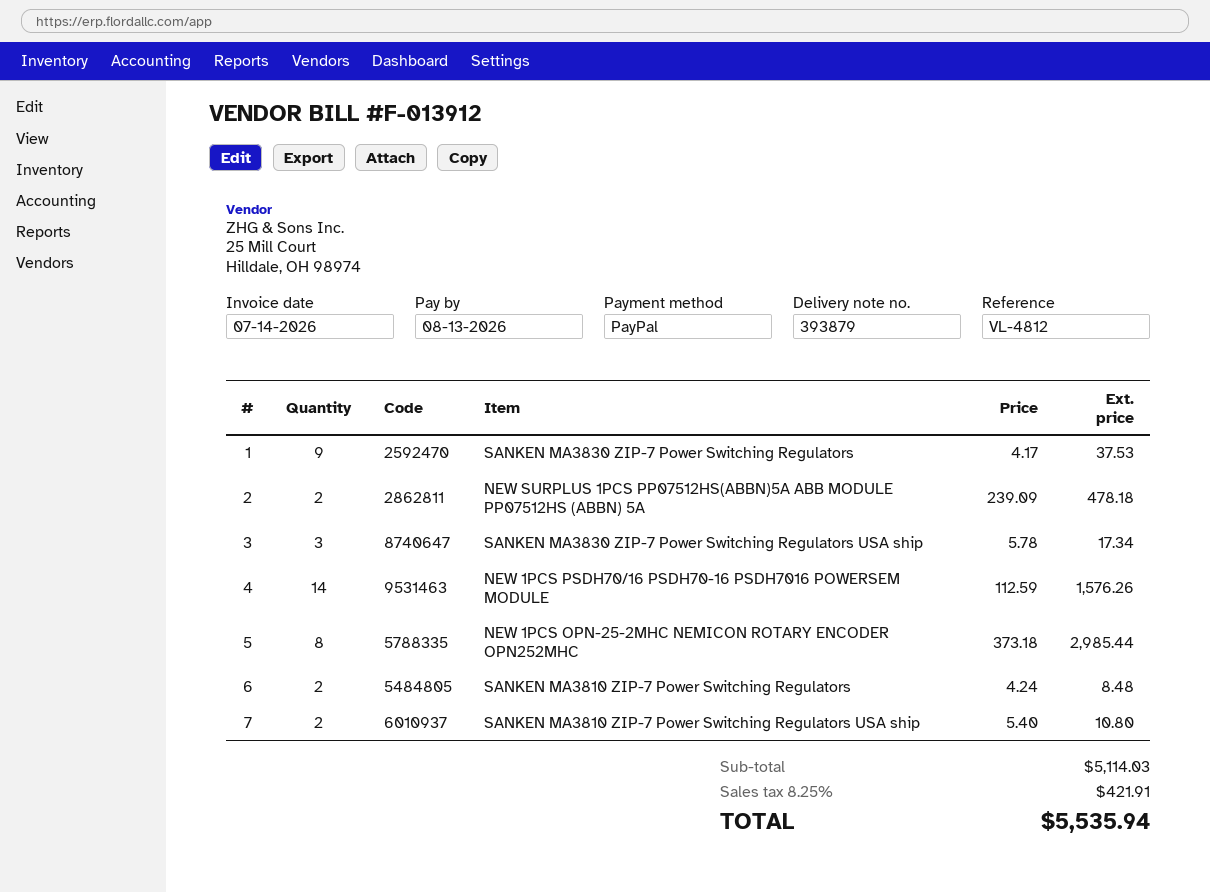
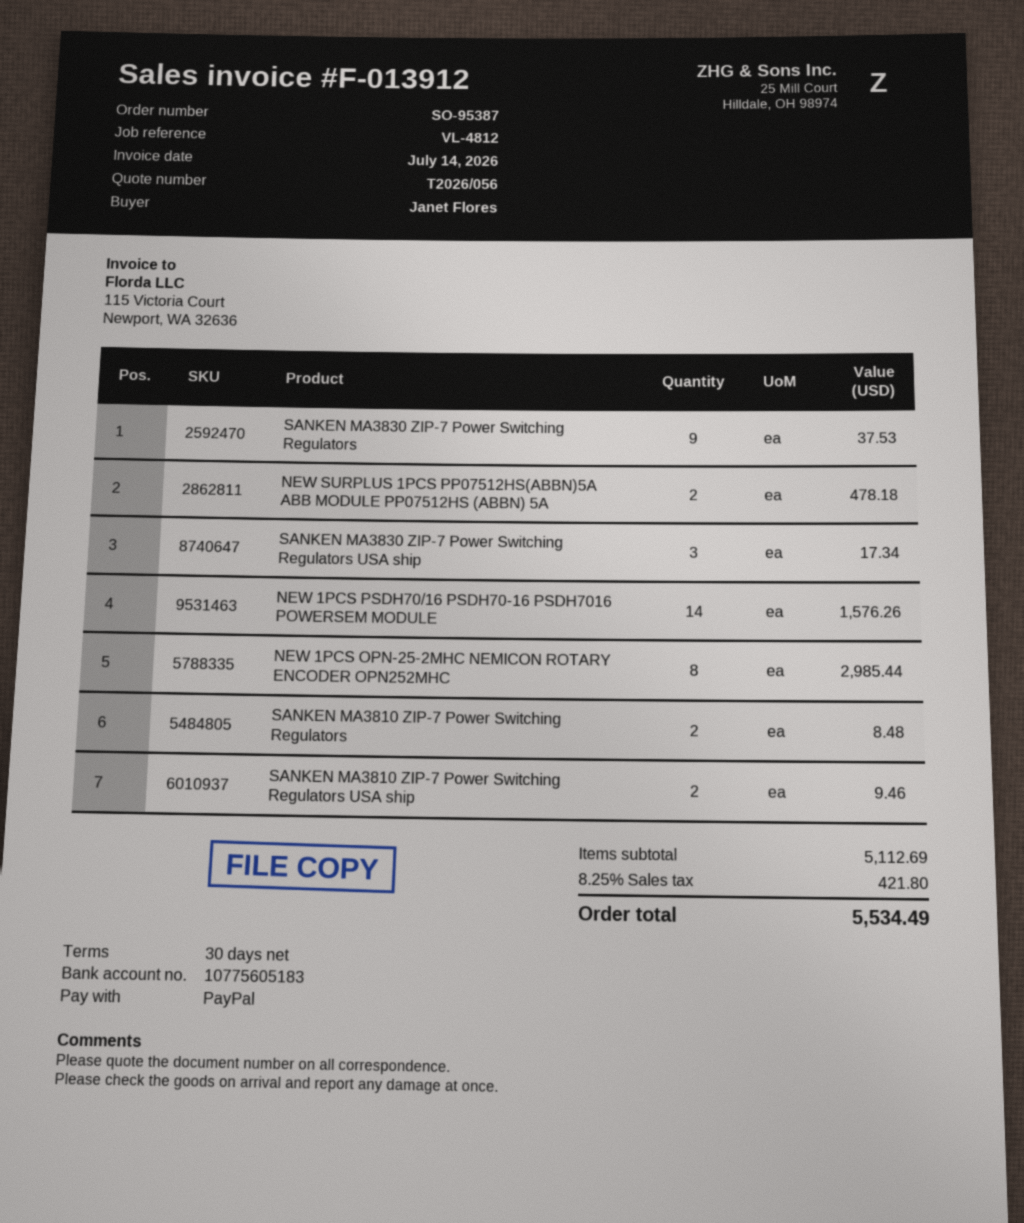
SANKEN MA3810 ZIP-7 Power Switching Regulators USA ship: 2 for 10.80 -> 2 for 9.46
subtotal: 5114.03 -> 5112.69
tax: 8.25% = 421.91 -> 8.25% = 421.80
total: 5535.94 -> 5534.49

